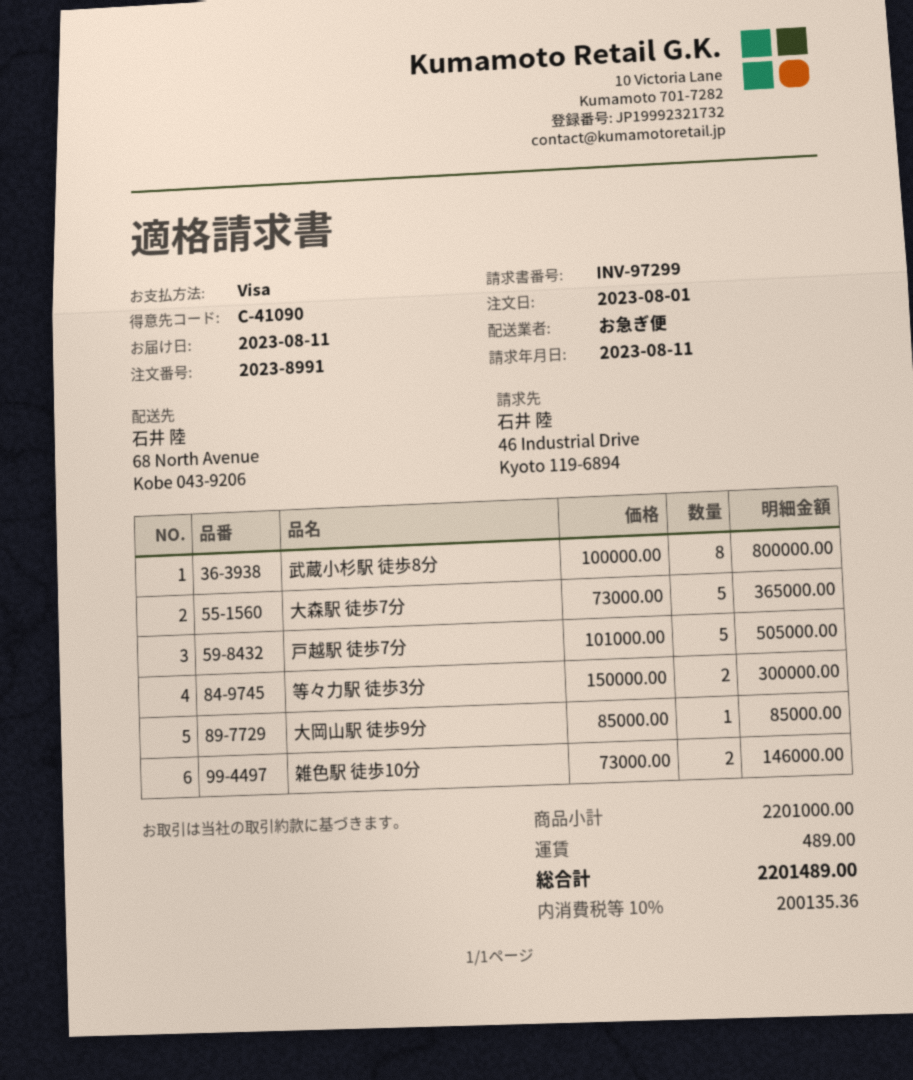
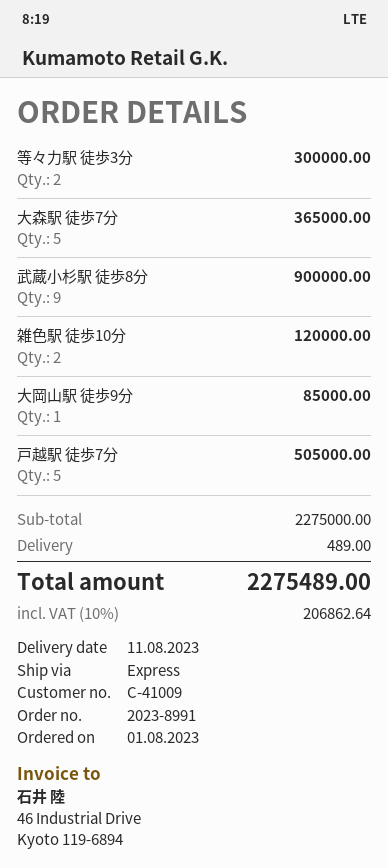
customer number: C-41090 -> C-41009
武蔵小杉駅 徒歩8分: 8 for 800000.00 -> 9 for 900000.00
雑色駅 徒歩10分: 2 for 146000.00 -> 2 for 120000.00
subtotal: 2201000.00 -> 2275000.00
tax: 10% = 200135.36 -> 10% = 206862.64
total: 2201489.00 -> 2275489.00

